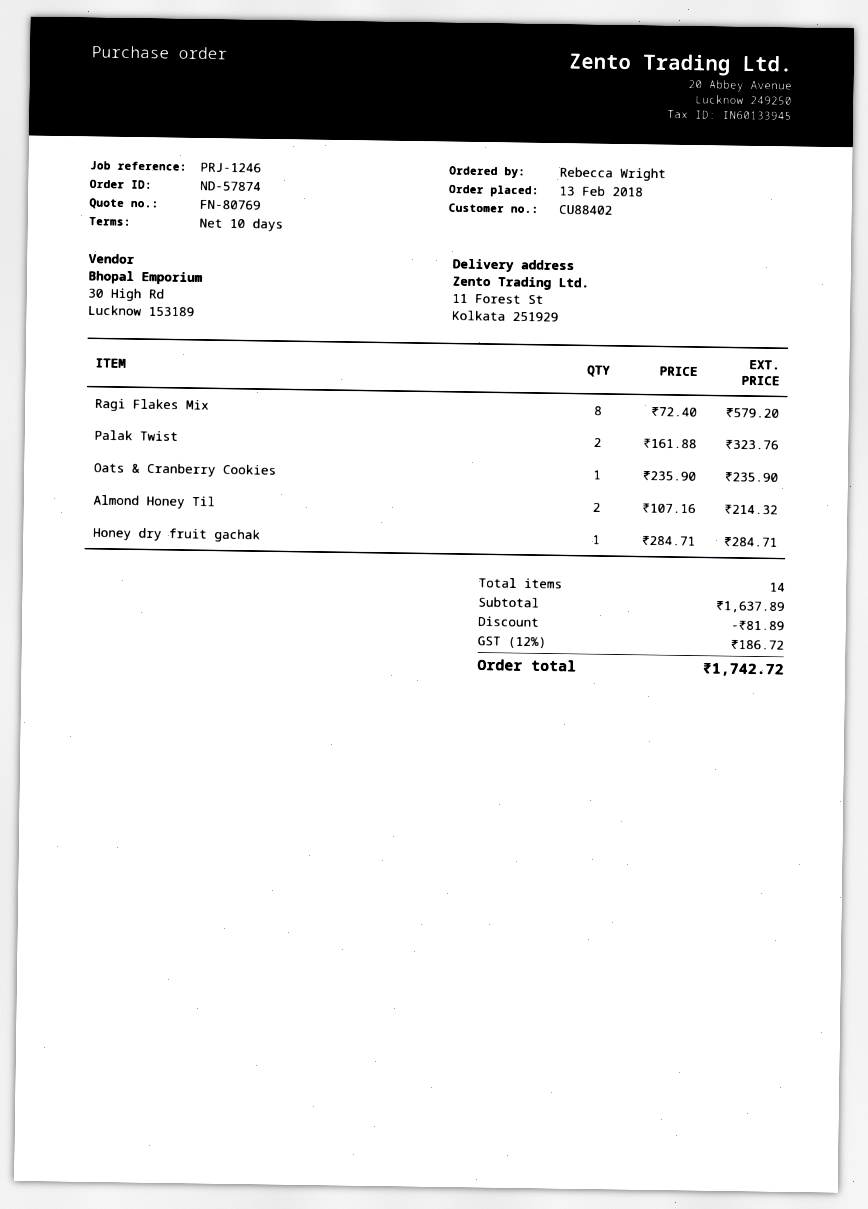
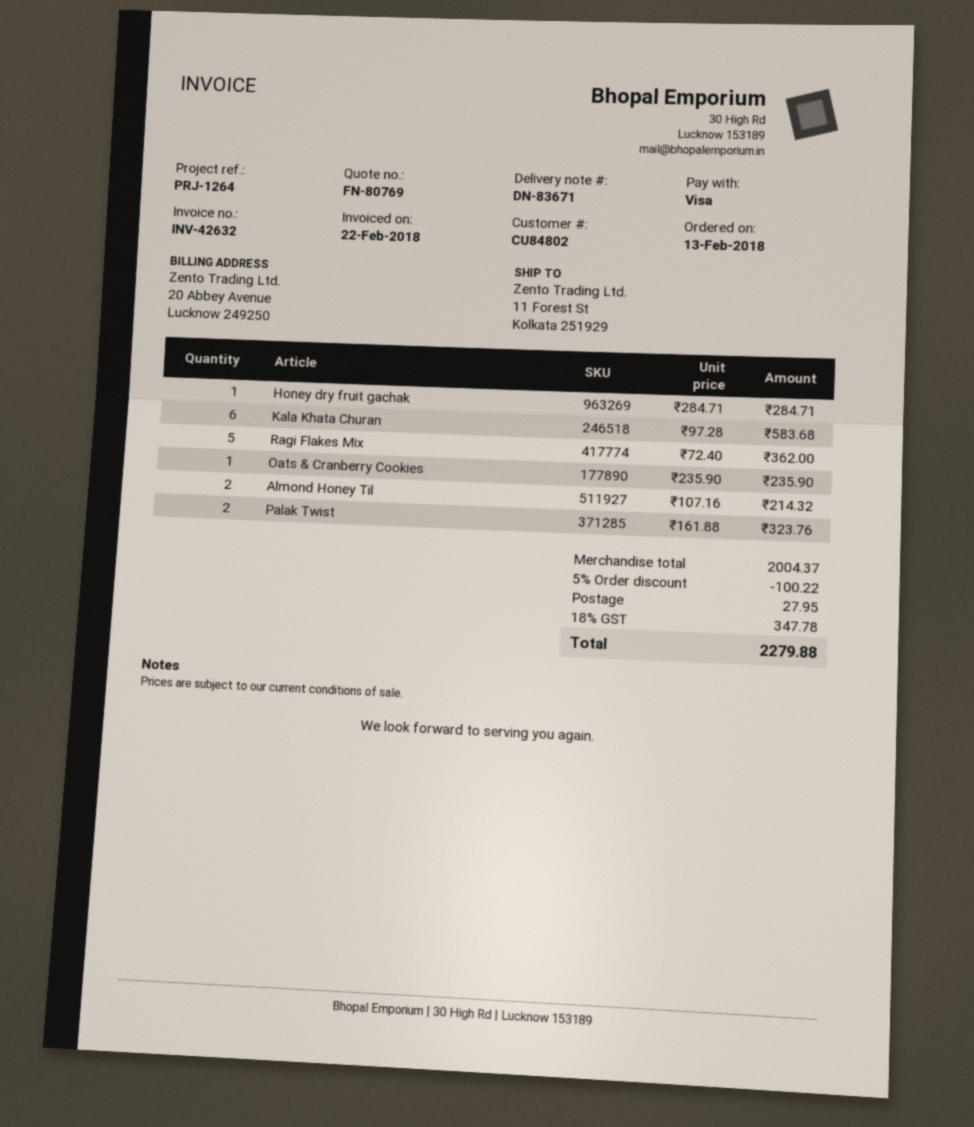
customer number: CU88402 -> CU84802
reference: PRJ-1246 -> PRJ-1264
Ragi Flakes Mix: 8 x 72.40 = 579.20 -> 5 x 72.40 = 362.00
Kala Khata Churan: none -> 6 x 97.28 = 583.68
subtotal: 1637.89 -> 2004.37
discount: 81.89 -> 100.22
shipping: none -> 27.95
tax: 12% = 186.72 -> 18% = 347.78
total: 1742.72 -> 2279.88

